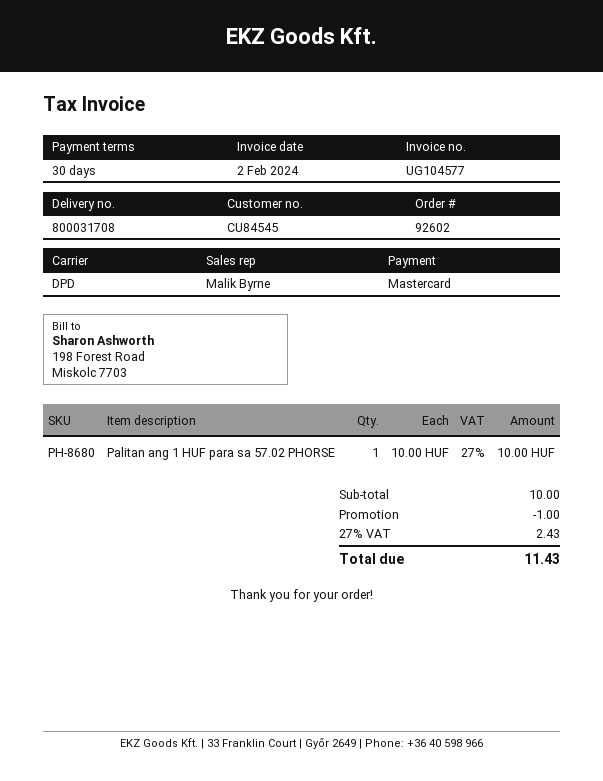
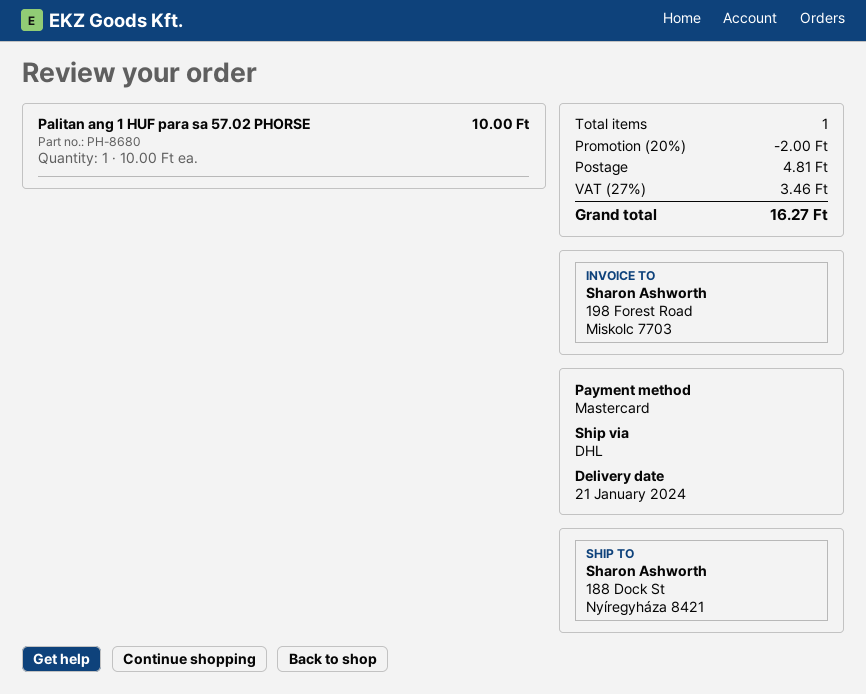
shipping method: DPD -> DHL
discount: 1.00 -> 2.00
shipping: none -> 4.81
tax: 27% = 2.43 -> 27% = 3.46
total: 11.43 -> 16.27

